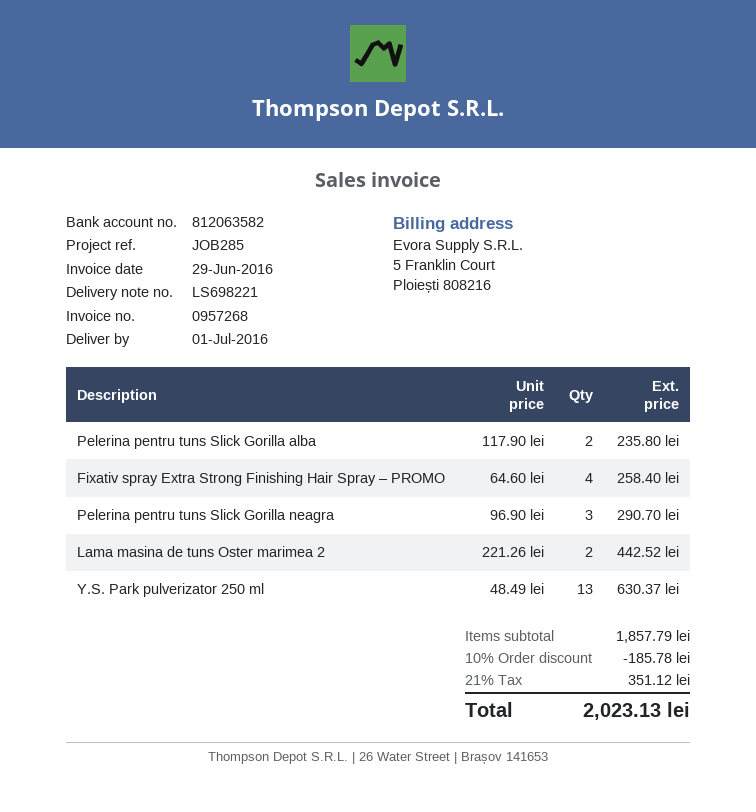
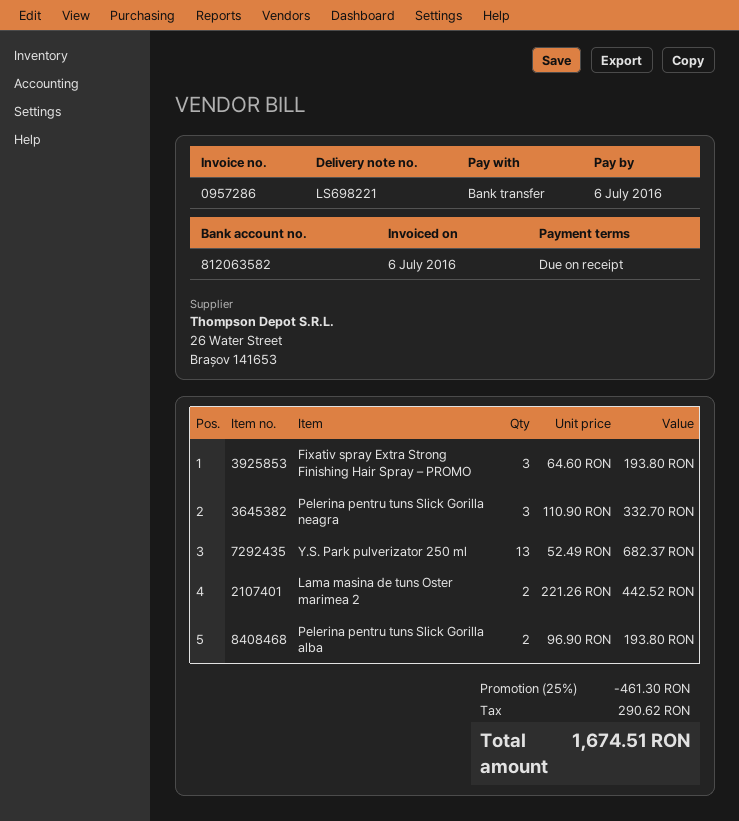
invoice number: 0957268 -> 0957286
invoice date: 2016-06-29 -> 2016-07-06
Pelerina pentru tuns Slick Gorilla alba: 2 x 117.90 = 235.80 -> 2 x 96.90 = 193.80
Fixativ spray Extra Strong Finishing Hair Spray – PROMO: 4 x 64.60 = 258.40 -> 3 x 64.60 = 193.80
Pelerina pentru tuns Slick Gorilla neagra: 3 x 96.90 = 290.70 -> 3 x 110.90 = 332.70
Y.S. Park pulverizator 250 ml: 13 x 48.49 = 630.37 -> 13 x 52.49 = 682.37
discount: 10% = 185.78 -> 25% = 461.30
tax: 351.12 -> 290.62
total: 2023.13 -> 1674.51

